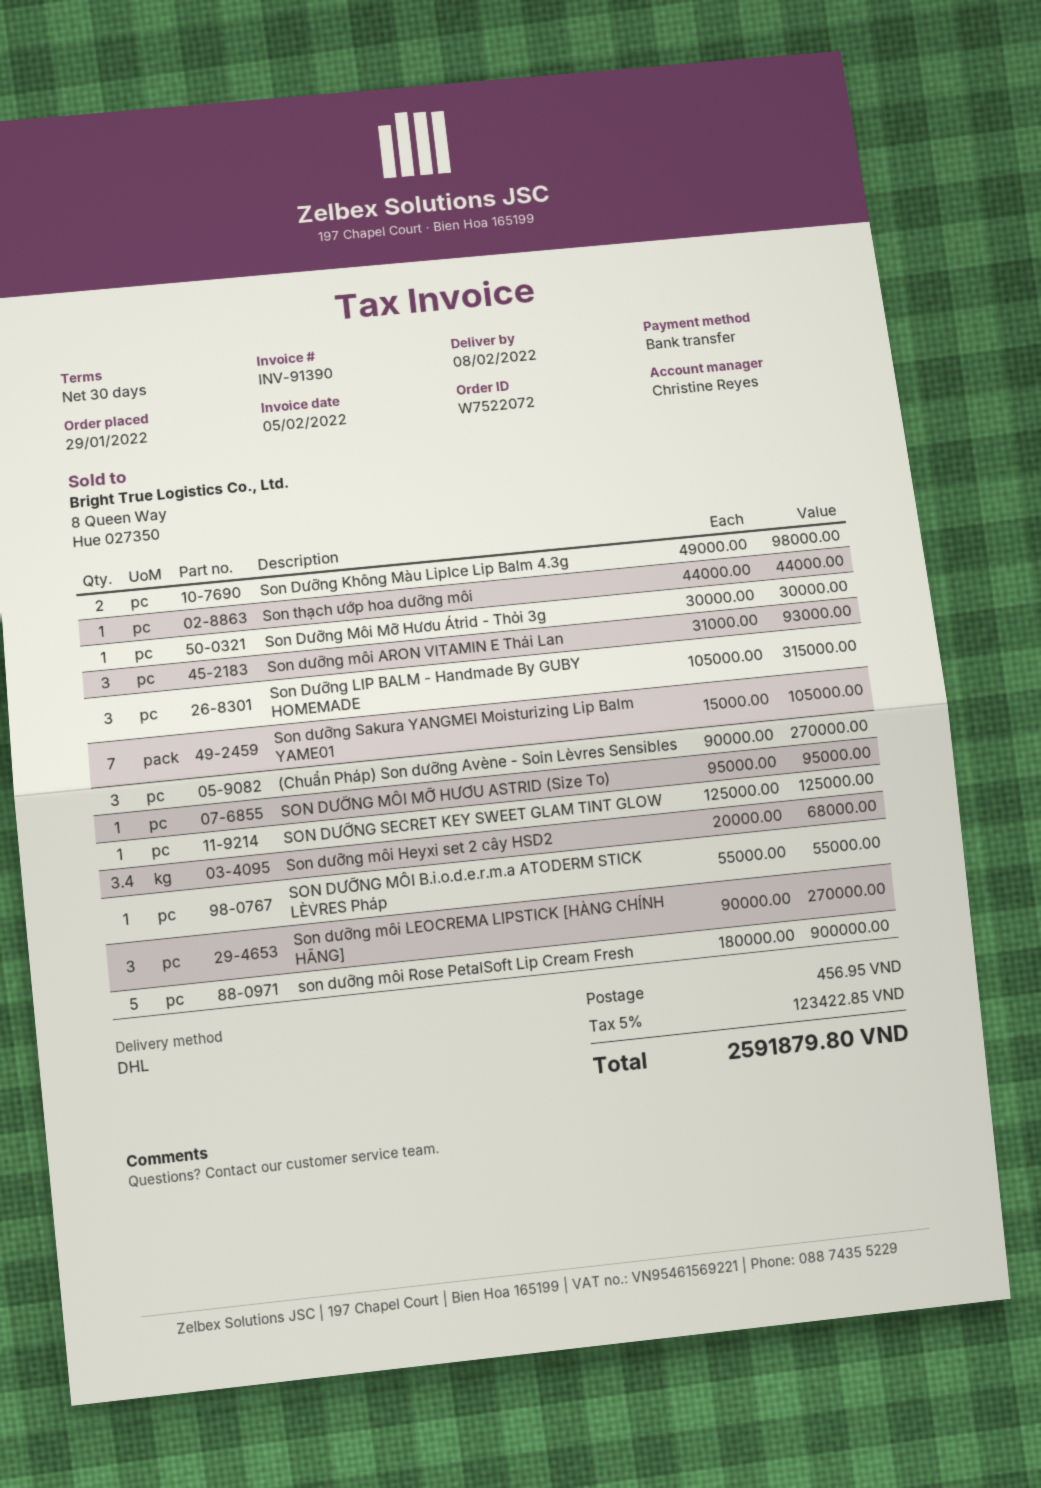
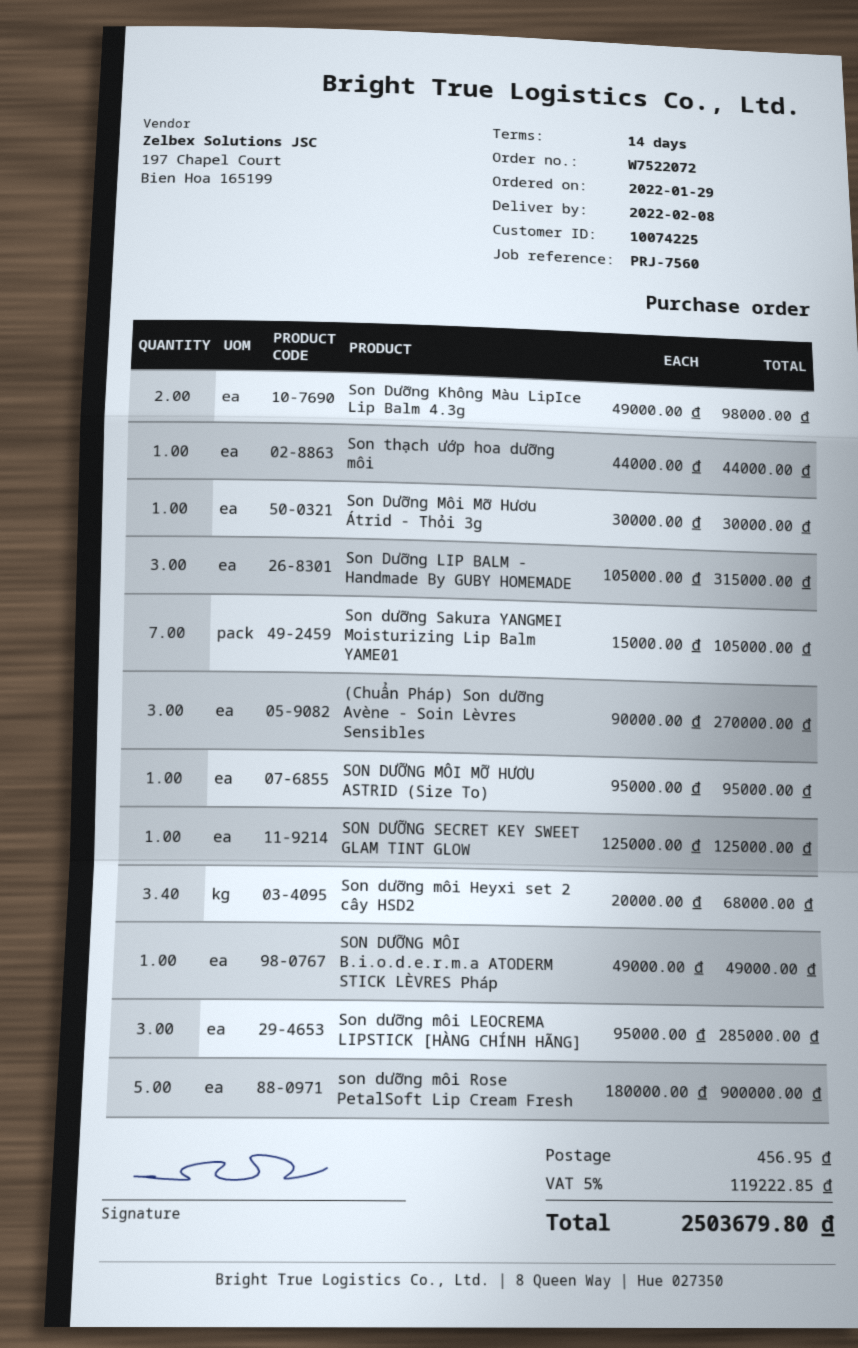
payment terms: 30 days -> 14 days
Son dưỡng môi ARON VITAMIN E Thái Lan: 3 x 31000.00 = 93000.00 -> none
SON DƯỠNG MÔI B.i.o.d.e.r.m.a ATODERM STICK LÈVRES Pháp: 1 x 55000.00 = 55000.00 -> 1 x 49000.00 = 49000.00
Son dưỡng môi LEOCREMA LIPSTICK [HÀNG CHÍNH HÃNG]: 3 x 90000.00 = 270000.00 -> 3 x 95000.00 = 285000.00
tax: 5% = 123422.85 -> 5% = 119222.85
total: 2591879.80 -> 2503679.80

